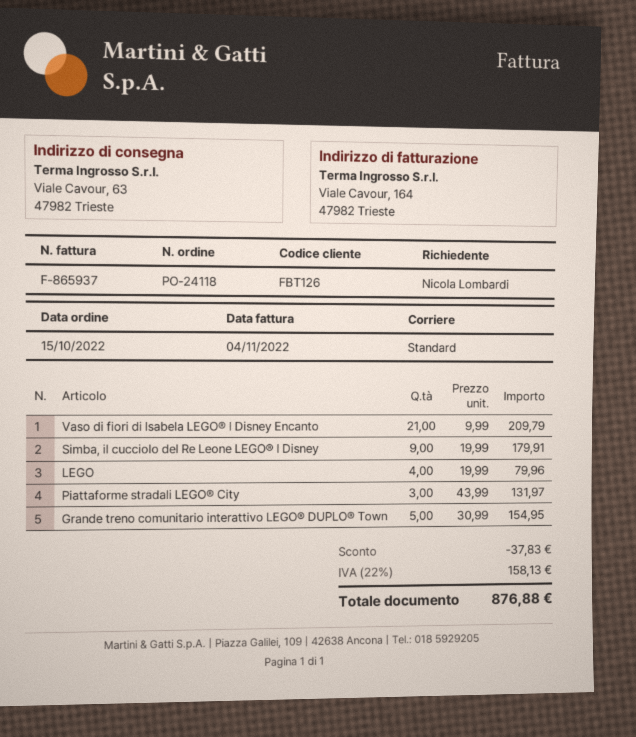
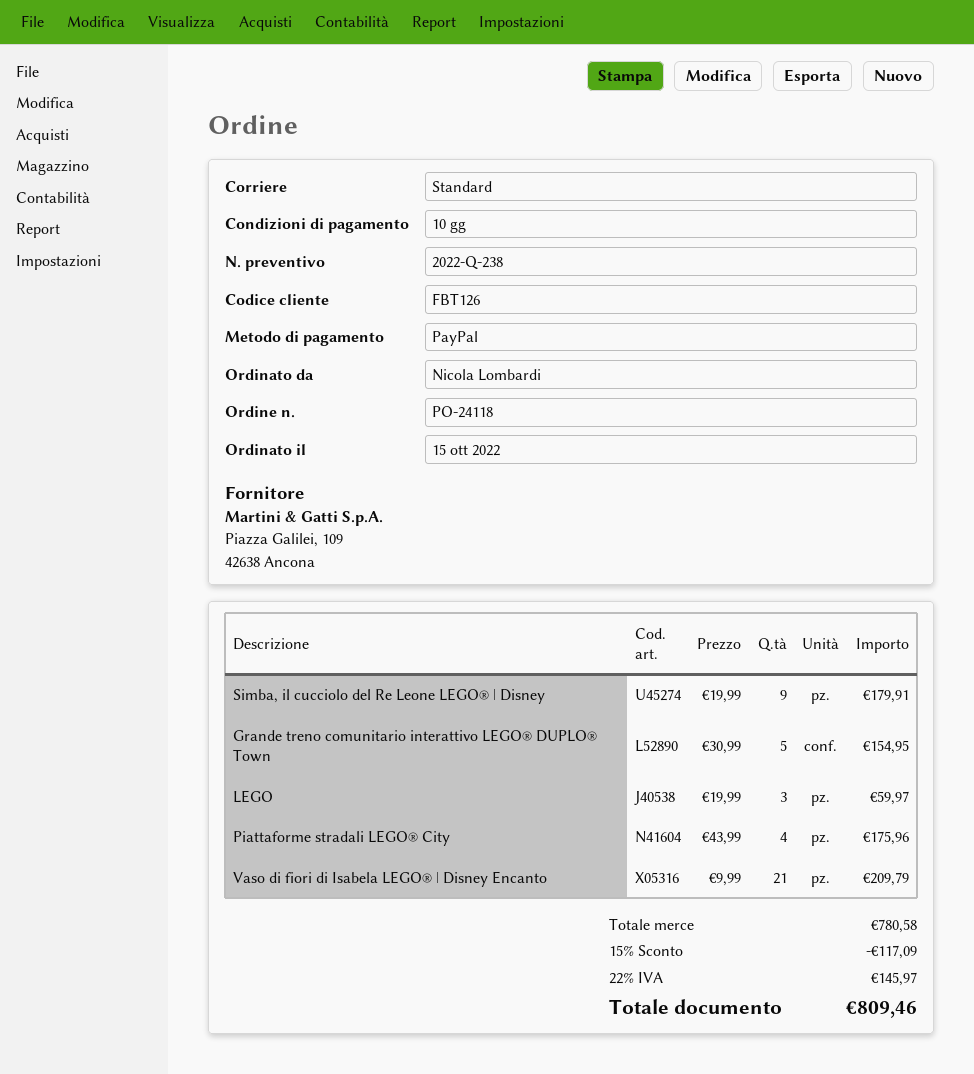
LEGO: 4 x 19.99 = 79.96 -> 3 x 19.99 = 59.97
Piattaforme stradali LEGO® City: 3 x 43.99 = 131.97 -> 4 x 43.99 = 175.96
discount: 37.83 -> 117.09
tax: 22% = 158.13 -> 22% = 145.97
total: 876.88 -> 809.46

